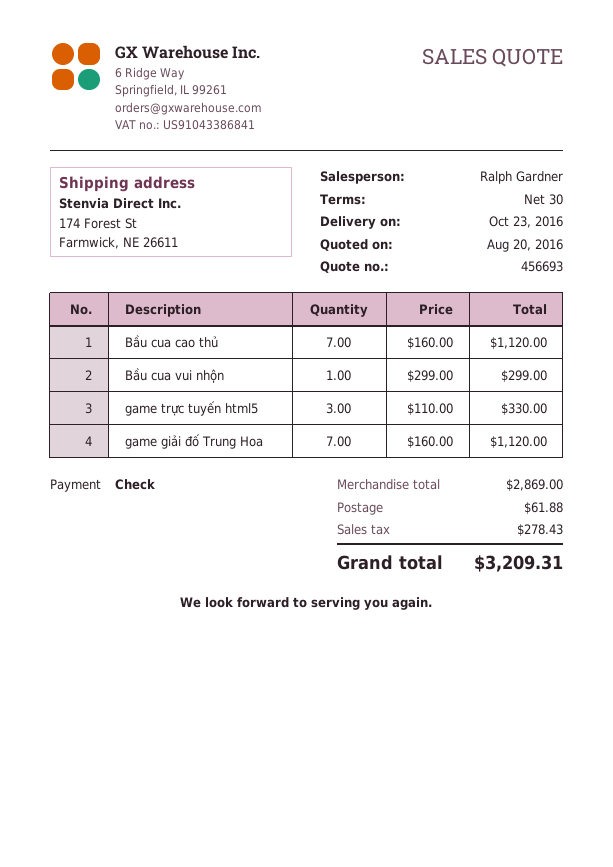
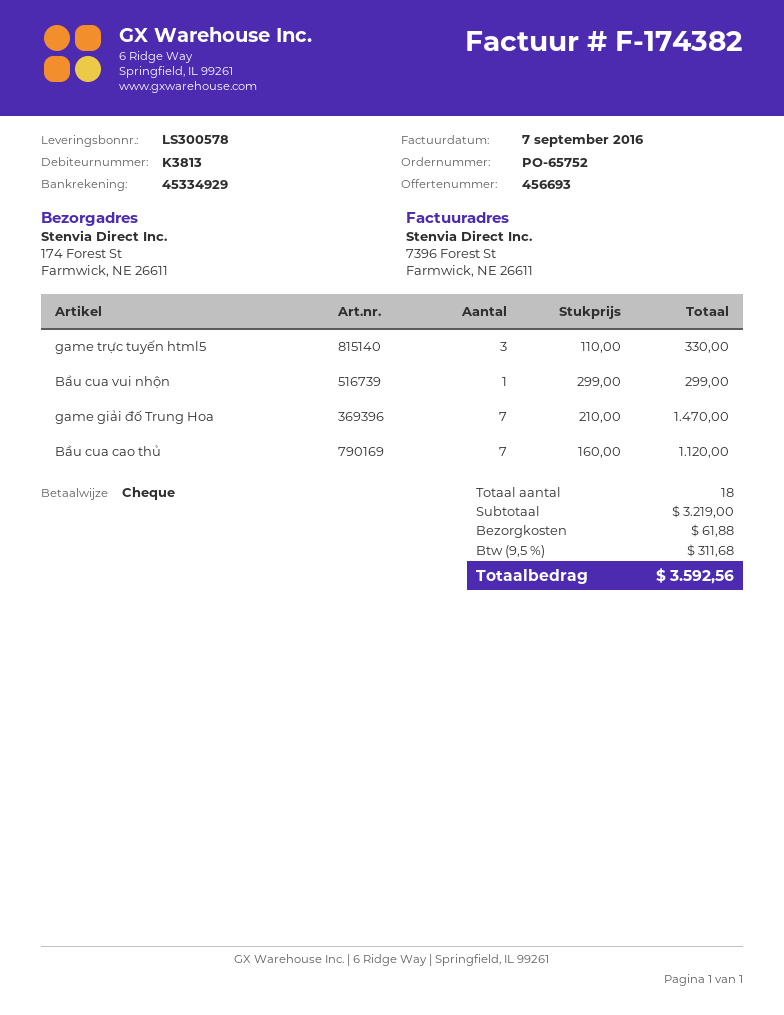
game giải đố Trung Hoa: 7 x 160.00 = 1120.00 -> 7 x 210.00 = 1470.00
subtotal: 2869.00 -> 3219.00
tax: 278.43 -> 311.68
total: 3209.31 -> 3592.56

